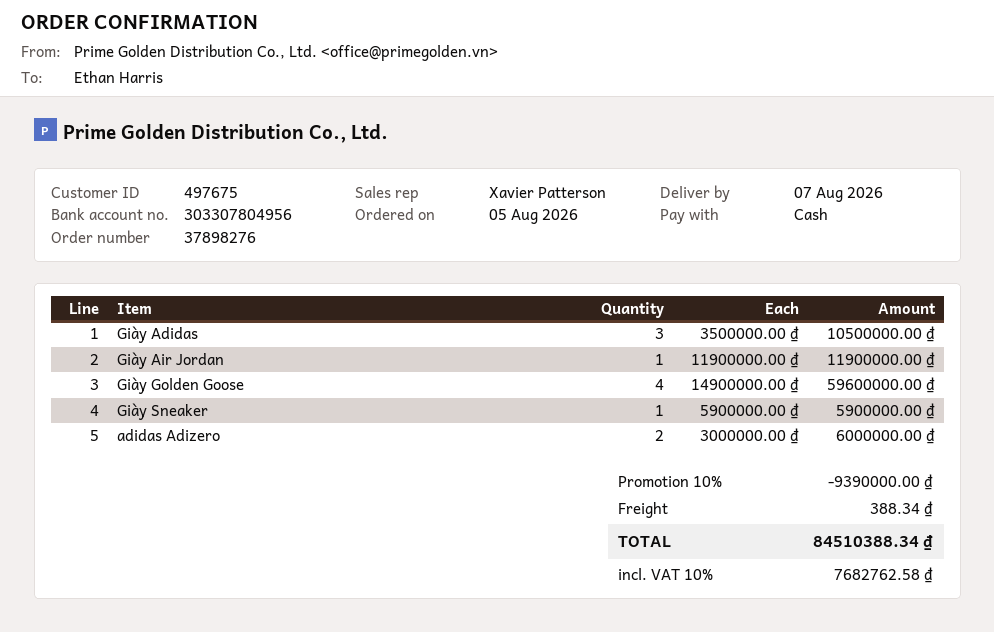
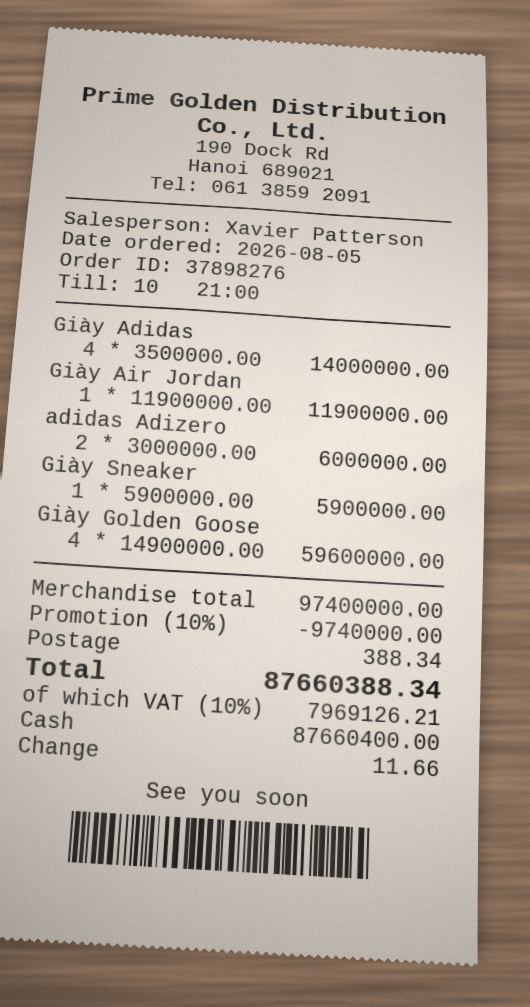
Giày Adidas: 3 x 3500000.00 = 10500000.00 -> 4 x 3500000.00 = 14000000.00
discount: 10% = 9390000.00 -> 10% = 9740000.00
tax: 10% = 7682762.58 -> 10% = 7969126.21
total: 84510388.34 -> 87660388.34

